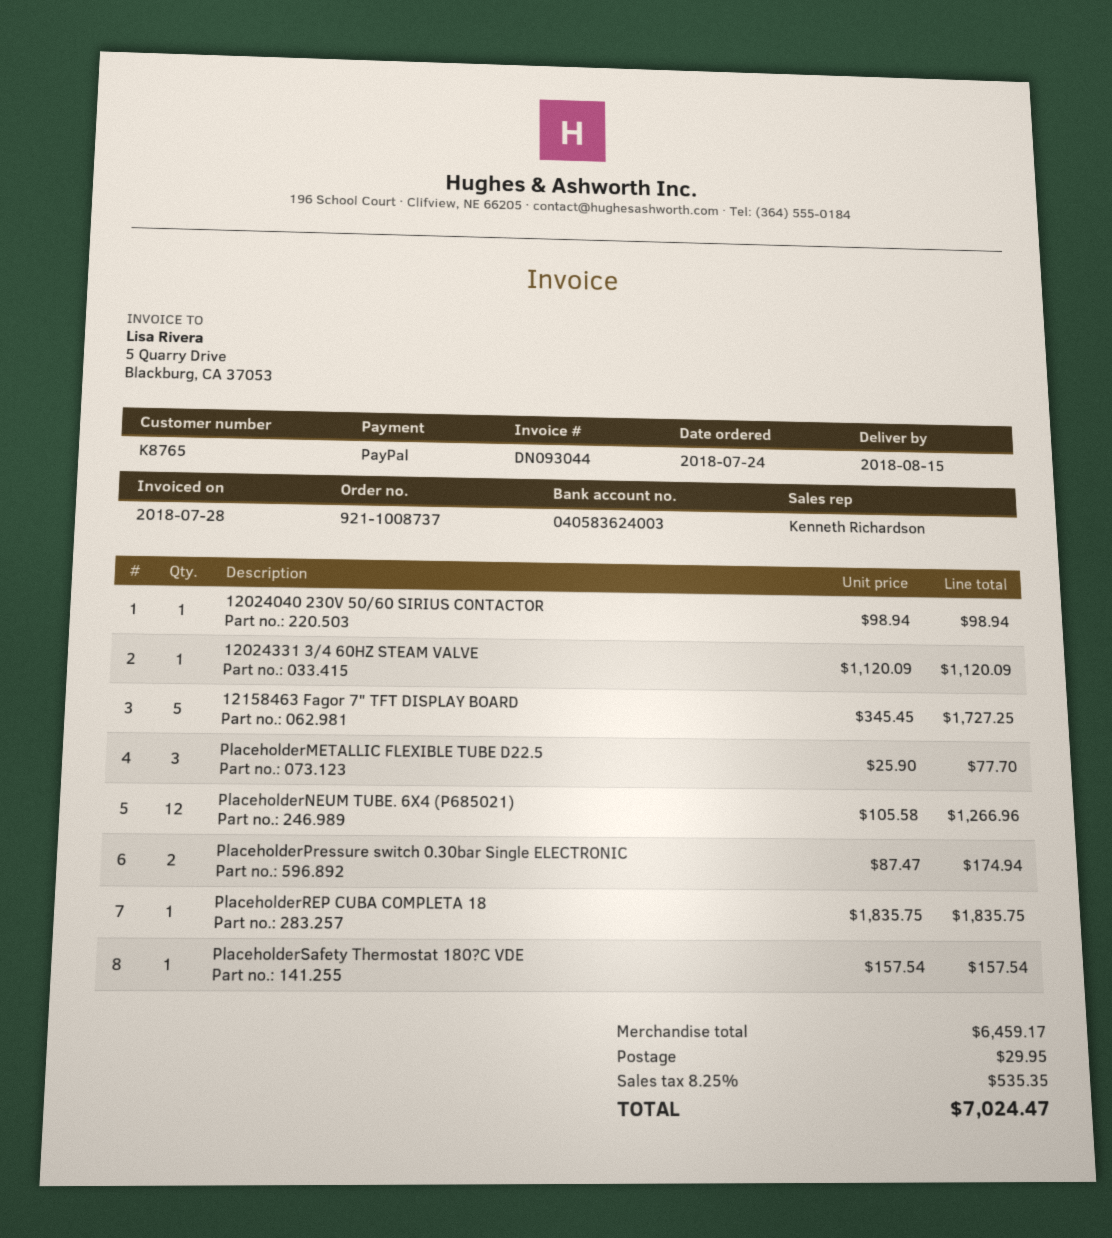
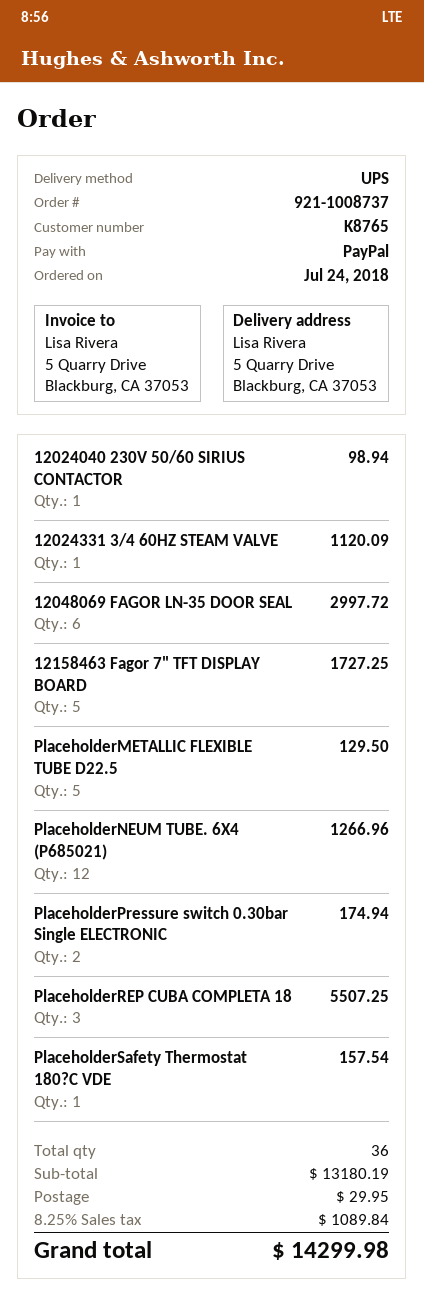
PlaceholderMETALLIC FLEXIBLE TUBE D22.5: 3 for 77.70 -> 5 for 129.50
PlaceholderREP CUBA COMPLETA 18: 1 for 1835.75 -> 3 for 5507.25
12048069 FAGOR LN-35 DOOR SEAL: none -> 6 for 2997.72
subtotal: 6459.17 -> 13180.19
tax: 8.25% = 535.35 -> 8.25% = 1089.84
total: 7024.47 -> 14299.98

